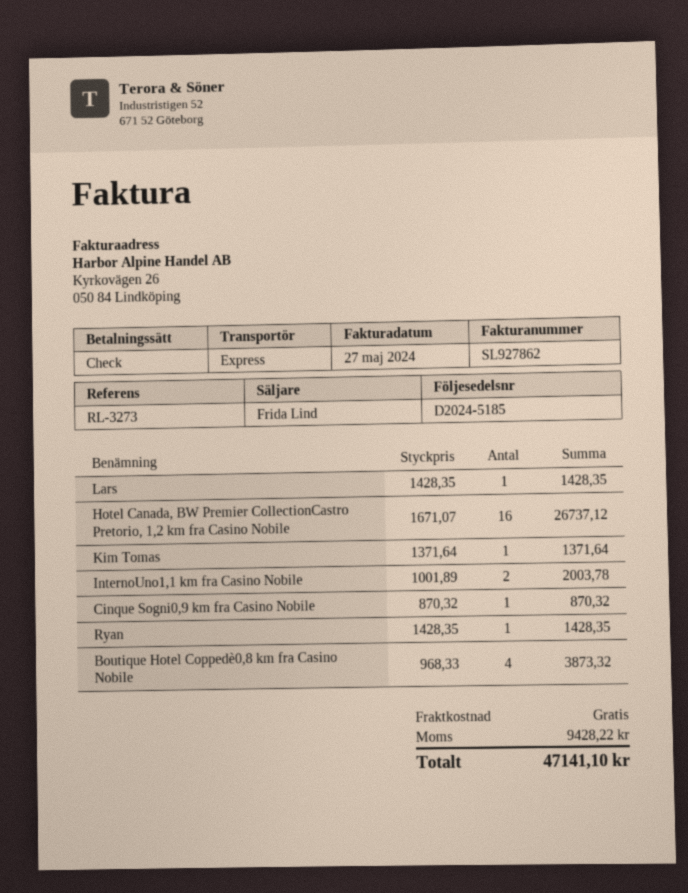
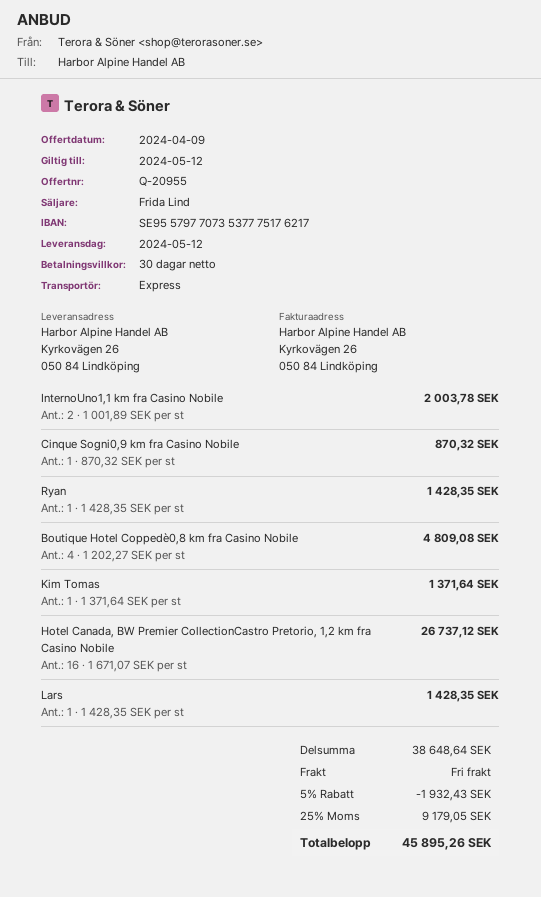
Boutique Hotel Coppedè0,8 km fra Casino Nobile: 4 x 968.33 = 3873.32 -> 4 x 1202.27 = 4809.08
discount: none -> 5% = 1932.43
tax: 9428.22 -> 9179.05
total: 47141.10 -> 45895.26

